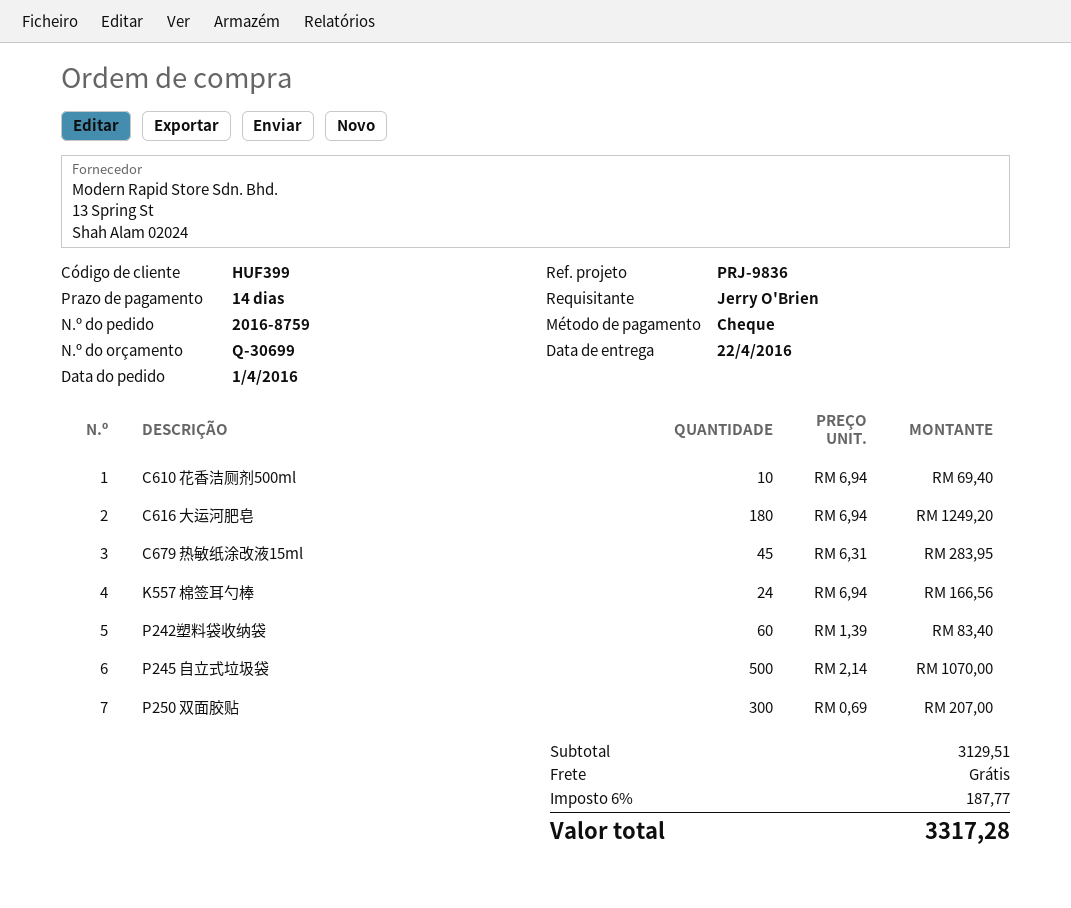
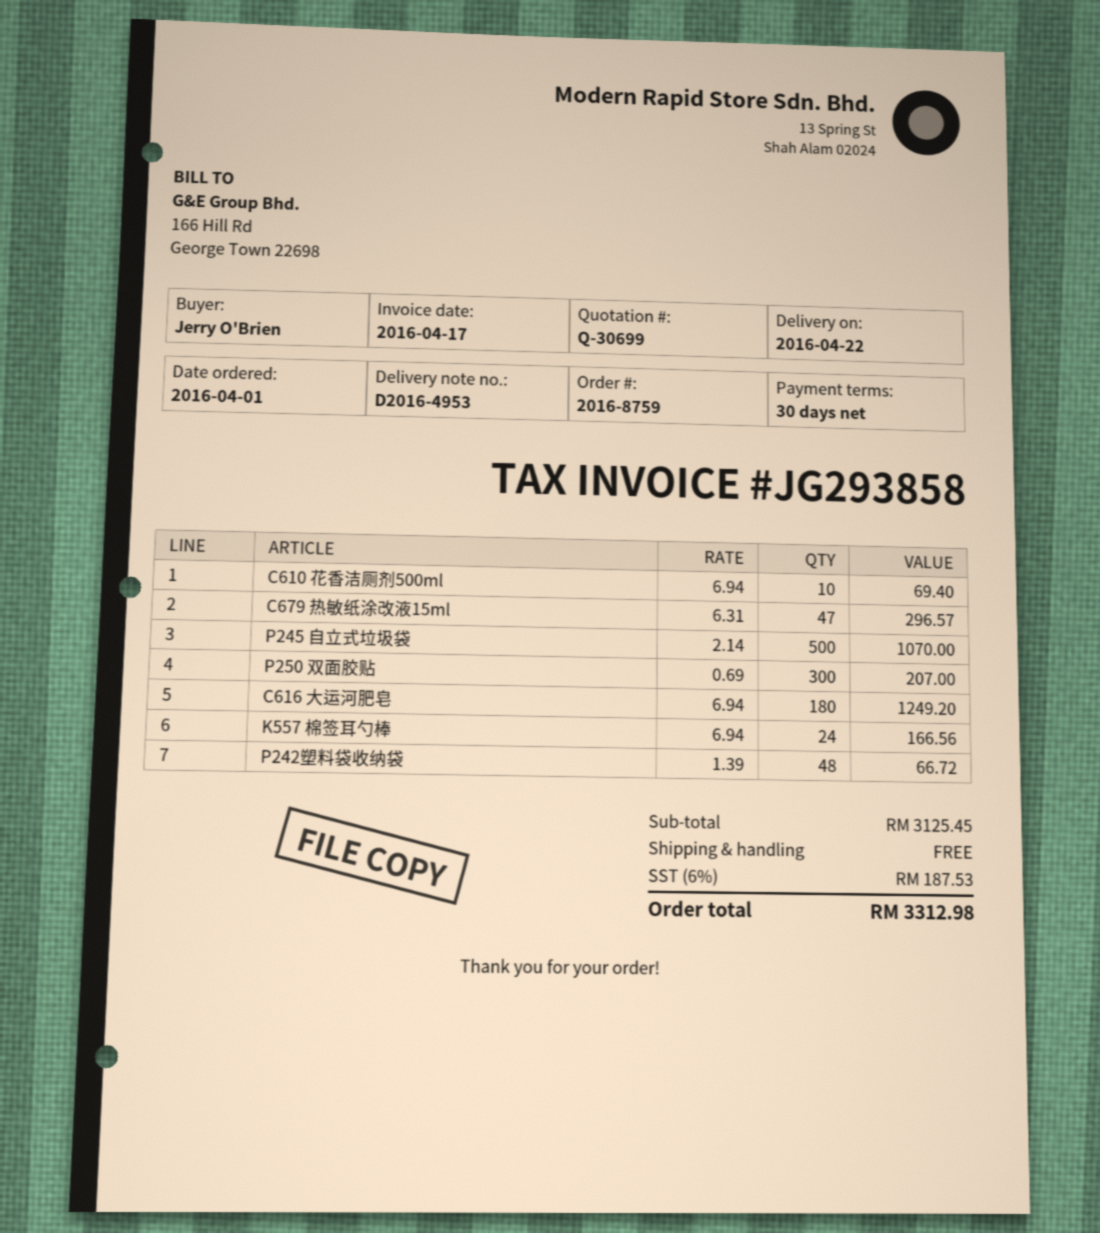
payment terms: 14 days -> 30 days
C679 热敏纸涂改液15ml: 45 x 6.31 = 283.95 -> 47 x 6.31 = 296.57
P242塑料袋收纳袋: 60 x 1.39 = 83.40 -> 48 x 1.39 = 66.72
subtotal: 3129.51 -> 3125.45
tax: 6% = 187.77 -> 6% = 187.53
total: 3317.28 -> 3312.98

